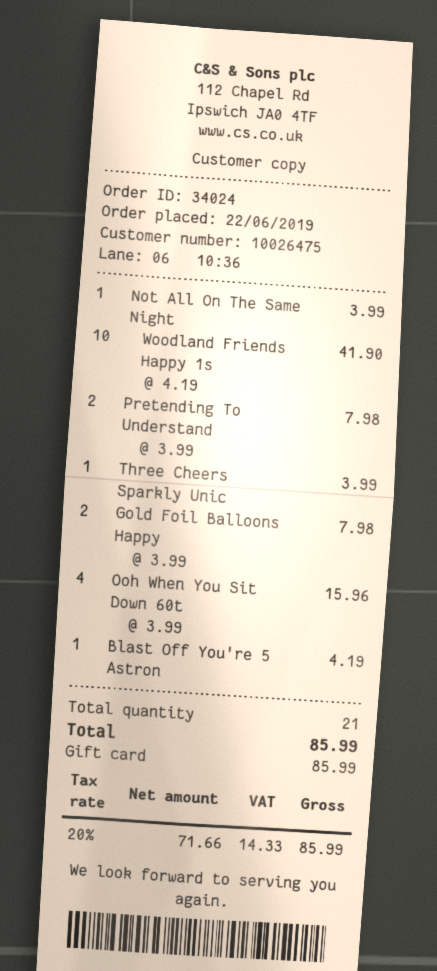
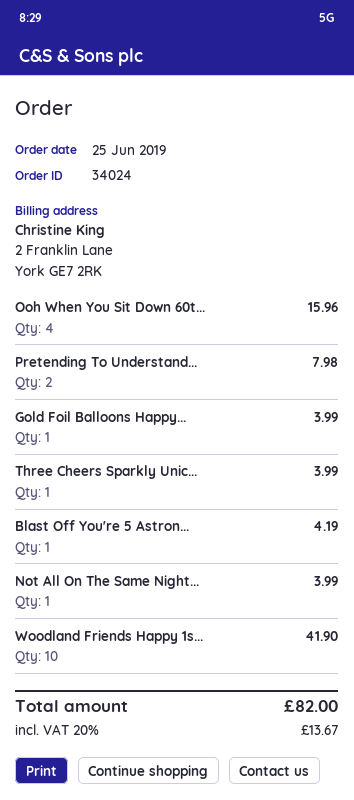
order date: 2019-06-22 -> 2019-06-25
Gold Foil Balloons Happy: 2 for 7.98 -> 1 for 3.99
tax: 20% = 14.33 -> 20% = 13.67
total: 85.99 -> 82.00

